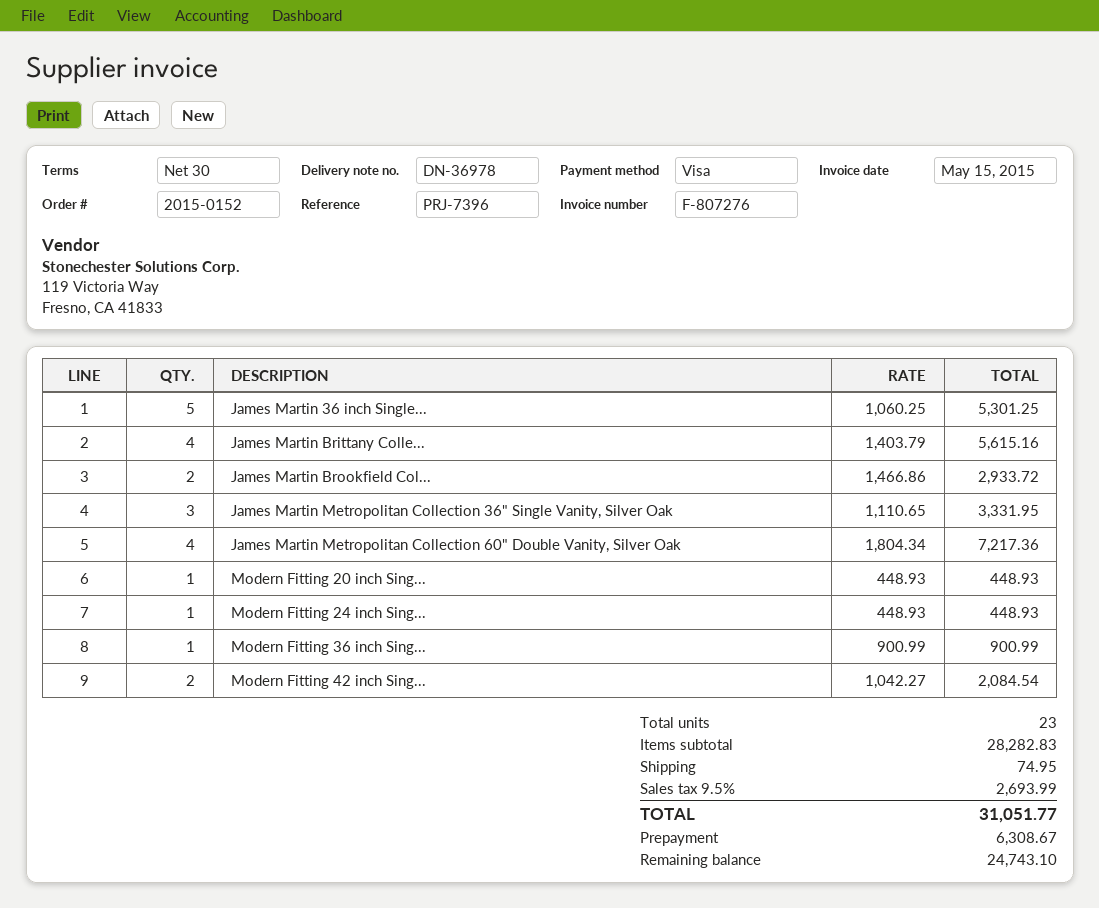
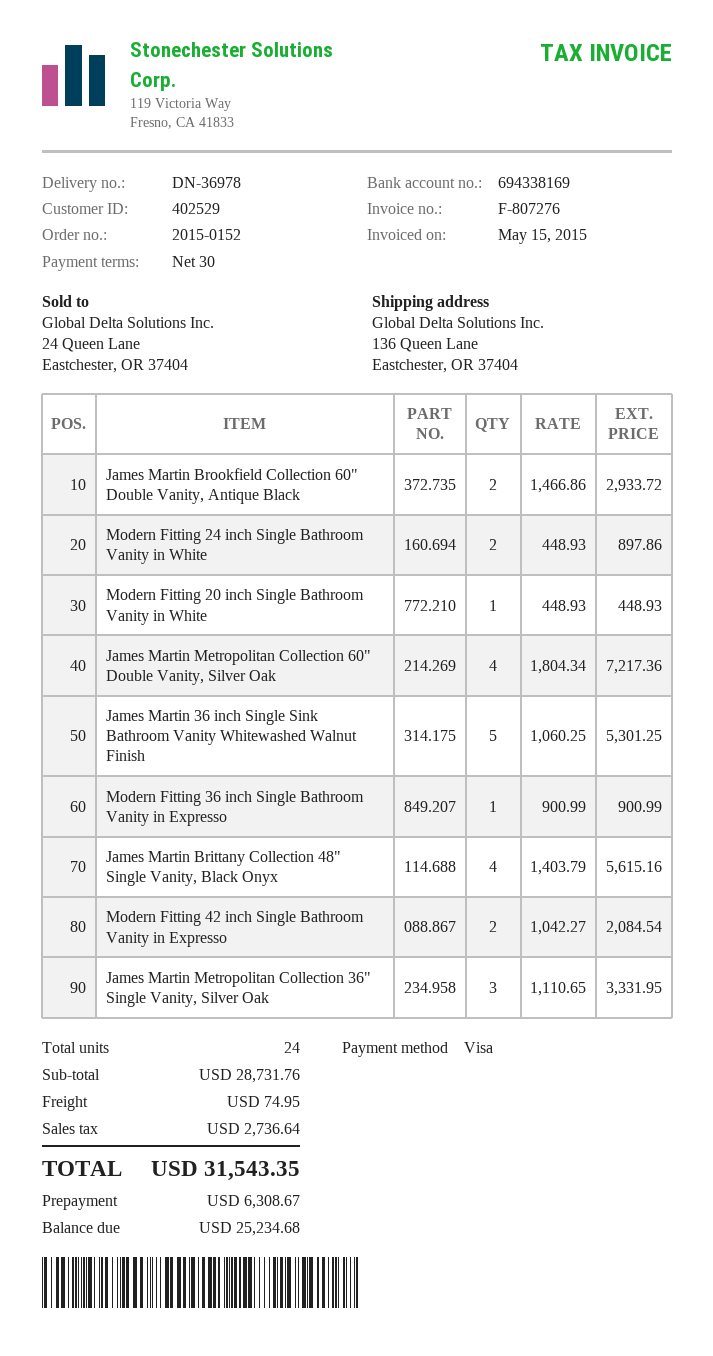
Modern Fitting 24 inch Sing...: 1 x 448.93 = 448.93 -> 2 x 448.93 = 897.86
total quantity: 23 -> 24
subtotal: 28282.83 -> 28731.76
tax: 2693.99 -> 2736.64
total: 31051.77 -> 31543.35
balance: 24743.10 -> 25234.68

